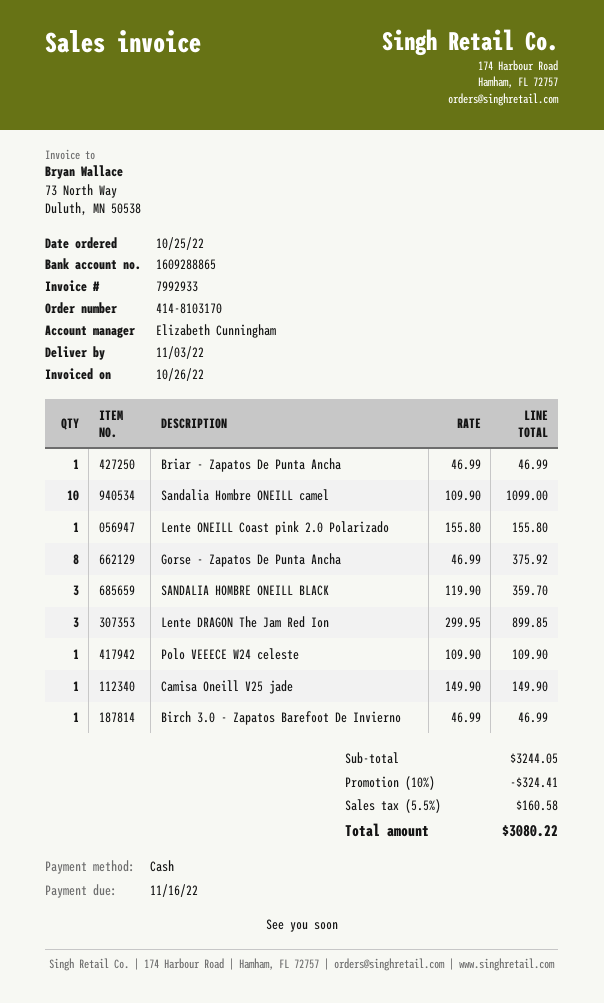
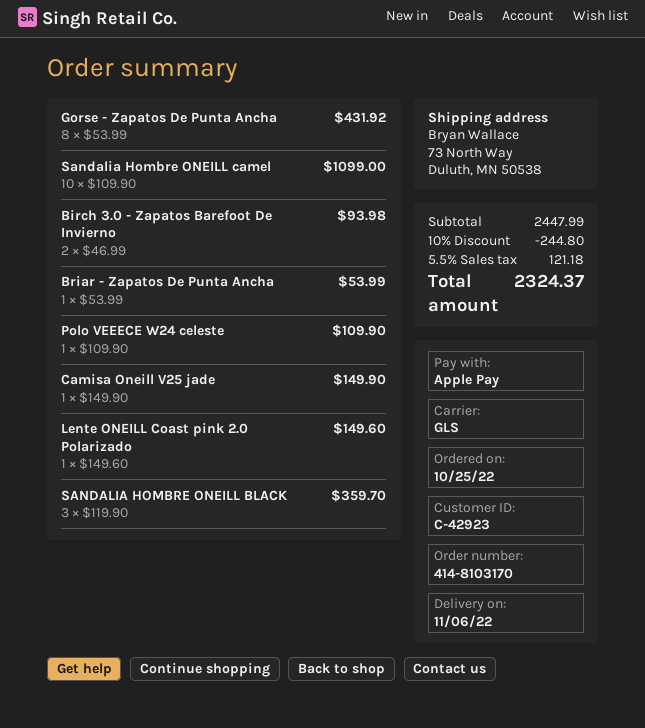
delivery date: 2022-11-03 -> 2022-11-06
payment method: cash -> Apple Pay
Briar - Zapatos De Punta Ancha: 1 x 46.99 = 46.99 -> 1 x 53.99 = 53.99
Lente ONEILL Coast pink 2.0 Polarizado: 1 x 155.80 = 155.80 -> 1 x 149.60 = 149.60
Gorse - Zapatos De Punta Ancha: 8 x 46.99 = 375.92 -> 8 x 53.99 = 431.92
Lente DRAGON The Jam Red Ion: 3 x 299.95 = 899.85 -> none
Birch 3.0 - Zapatos Barefoot De Invierno: 1 x 46.99 = 46.99 -> 2 x 46.99 = 93.98
subtotal: 3244.05 -> 2447.99
discount: 10% = 324.41 -> 10% = 244.80
tax: 5.5% = 160.58 -> 5.5% = 121.18
total: 3080.22 -> 2324.37

